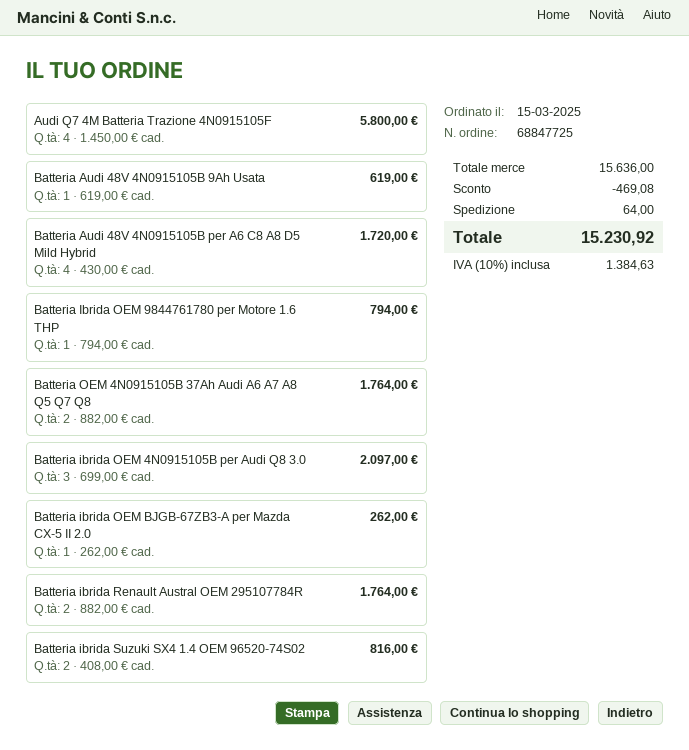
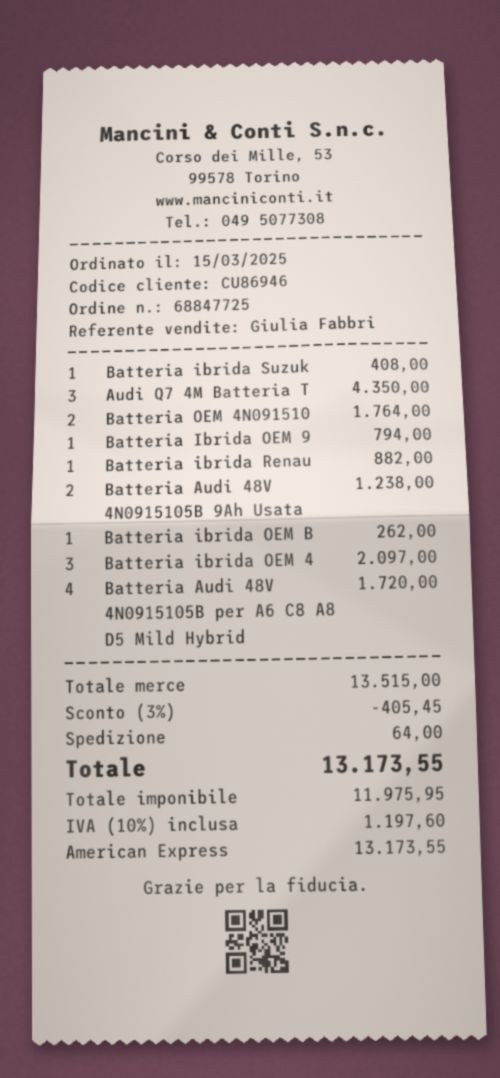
Audi Q7 4M Batteria Trazione 4N0915105F: 4 for 5800.00 -> 3 for 4350.00
Batteria Audi 48V 4N0915105B 9Ah Usata: 1 for 619.00 -> 2 for 1238.00
Batteria ibrida Renault Austral OEM 295107784R: 2 for 1764.00 -> 1 for 882.00
Batteria ibrida Suzuki SX4 1.4 OEM 96520-74S02: 2 for 816.00 -> 1 for 408.00
subtotal: 15636.00 -> 13515.00
discount: 469.08 -> 405.45
tax: 10% = 1384.63 -> 10% = 1197.60
total: 15230.92 -> 13173.55

